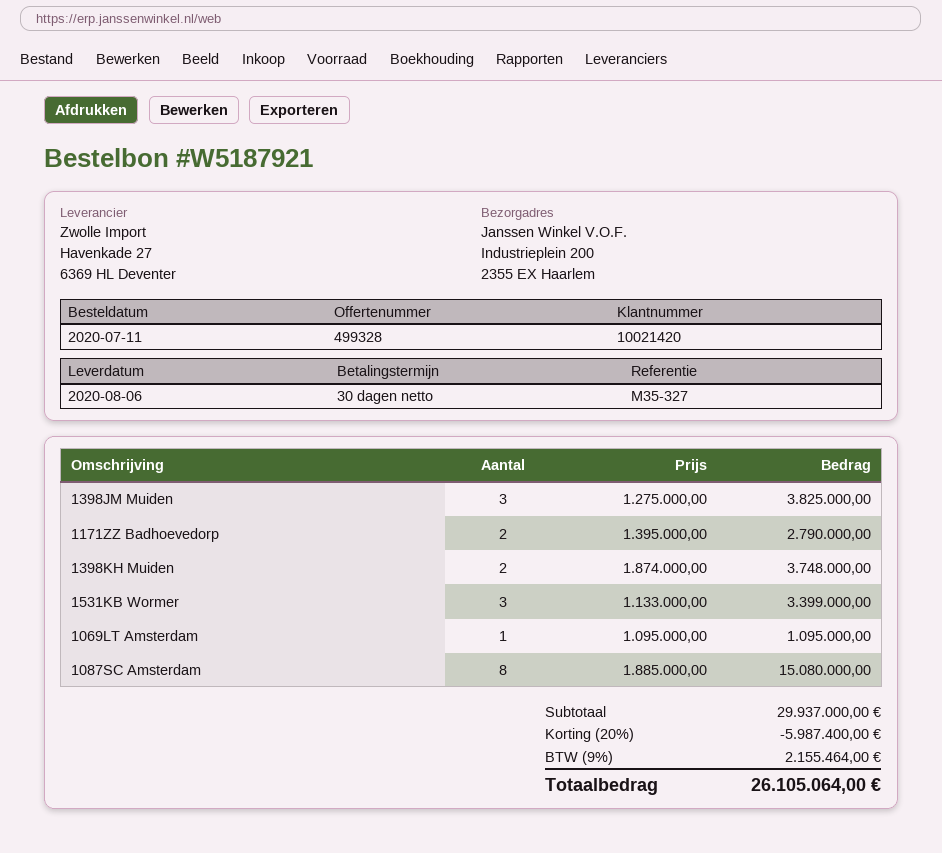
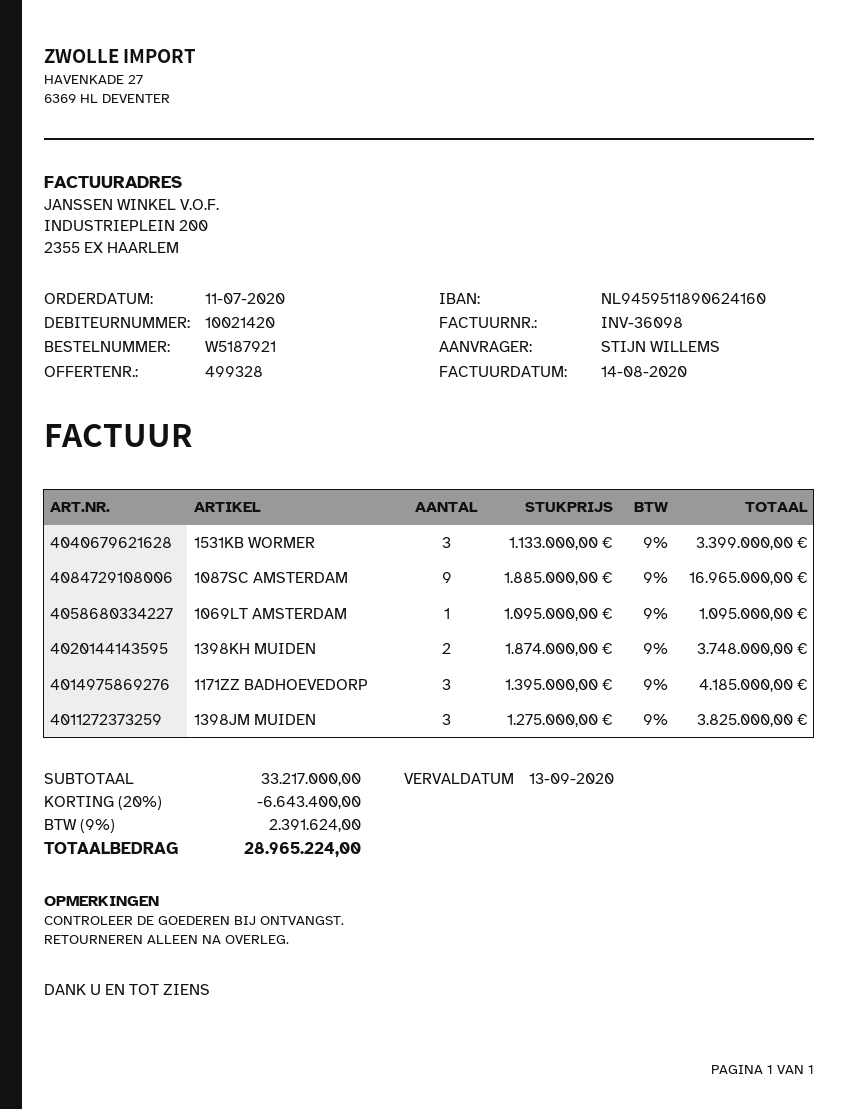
1171ZZ Badhoevedorp: 2 x 1395000.00 = 2790000.00 -> 3 x 1395000.00 = 4185000.00
1087SC Amsterdam: 8 x 1885000.00 = 15080000.00 -> 9 x 1885000.00 = 16965000.00
subtotal: 29937000.00 -> 33217000.00
discount: 20% = 5987400.00 -> 20% = 6643400.00
tax: 9% = 2155464.00 -> 9% = 2391624.00
total: 26105064.00 -> 28965224.00

